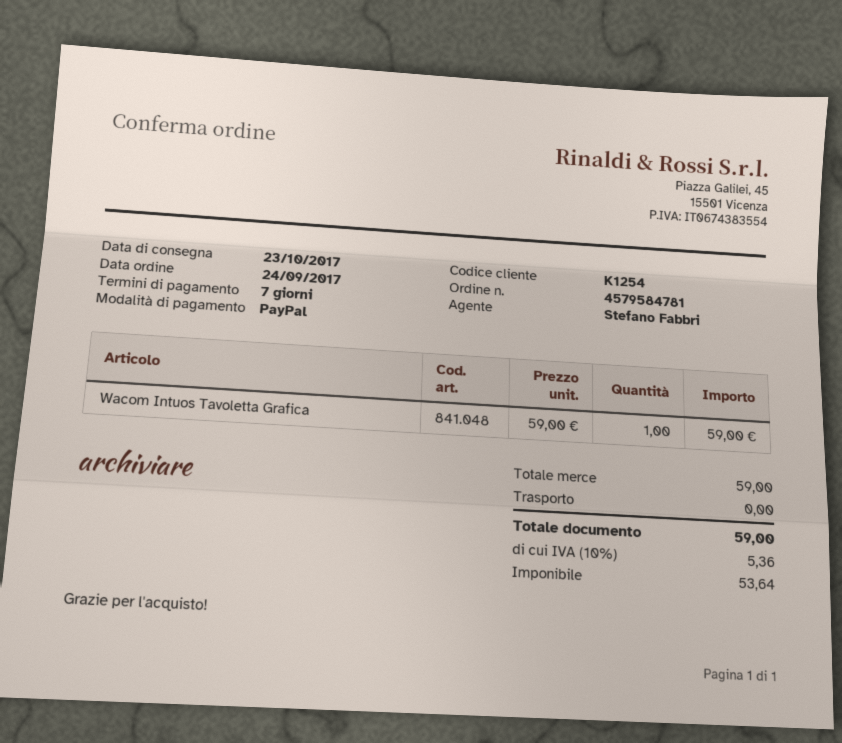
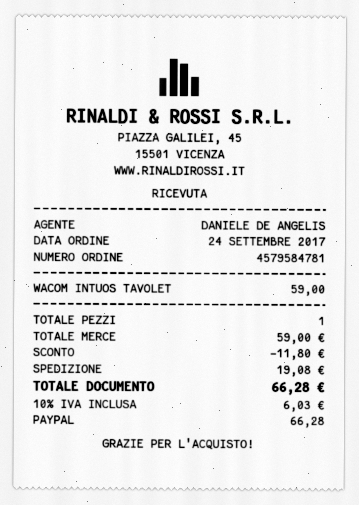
sales rep: Stefano Fabbri -> DANIELE DE ANGELIS
discount: none -> 11.80
shipping: 0.00 -> 19.08
tax: 10% = 5.36 -> 10% = 6.03
total: 59.00 -> 66.28

